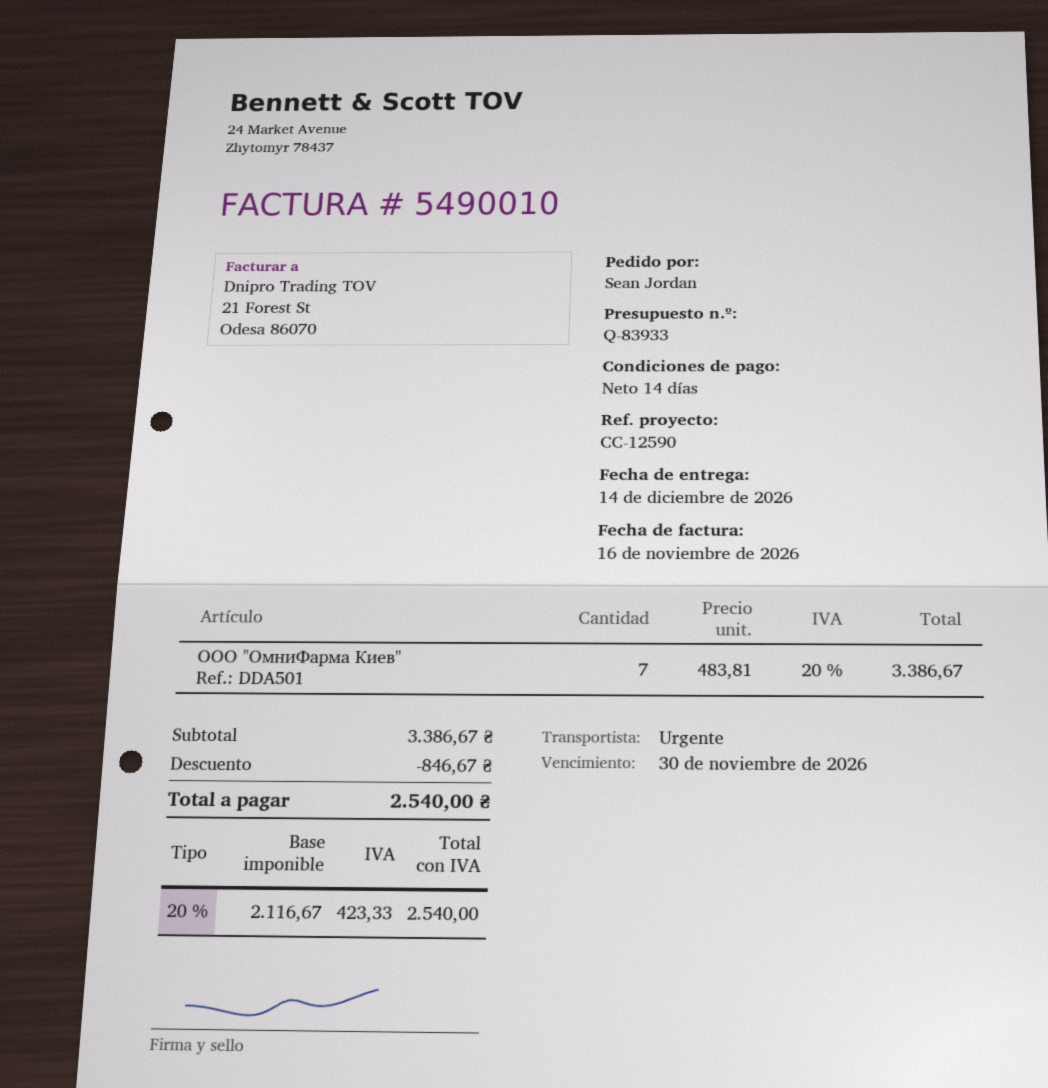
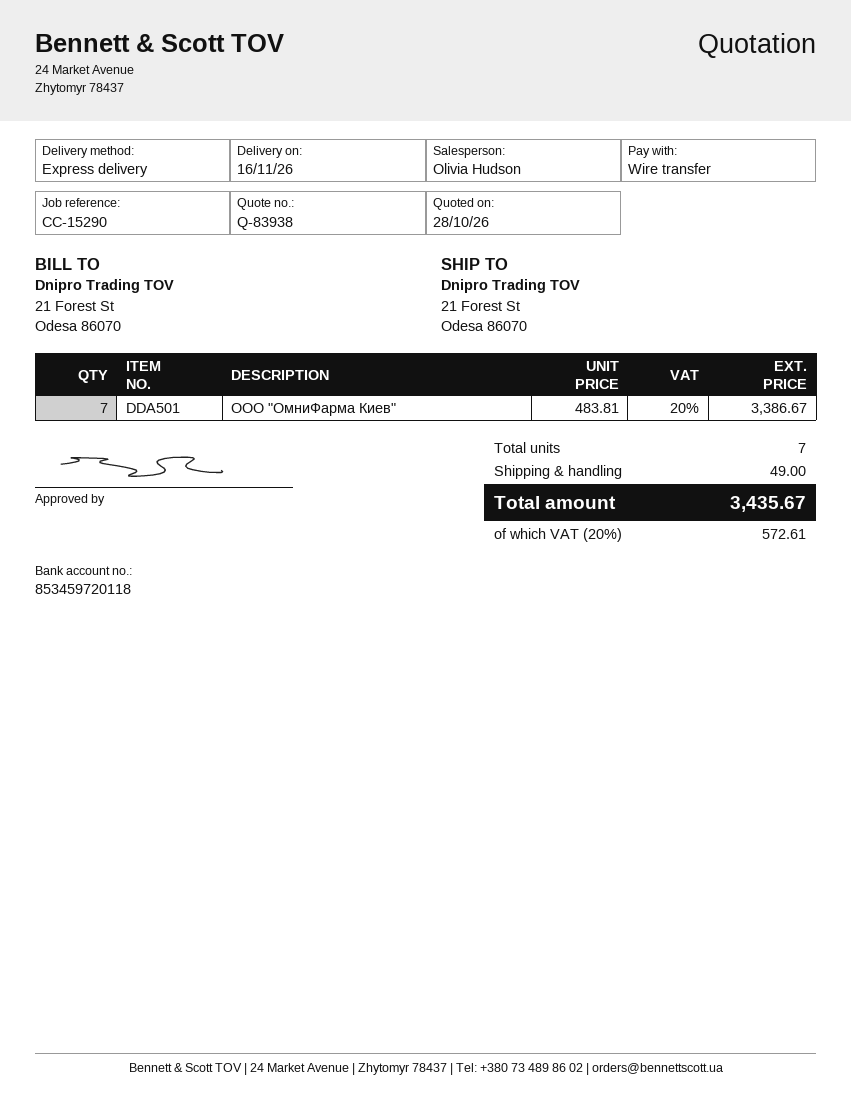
quote number: Q-83933 -> Q-83938
delivery date: 2026-12-14 -> 2026-11-16
reference: CC-12590 -> CC-15290
discount: 846.67 -> none
shipping: none -> 49.00
tax: 20% = 423.33 -> 20% = 572.61
total: 2540.00 -> 3435.67

